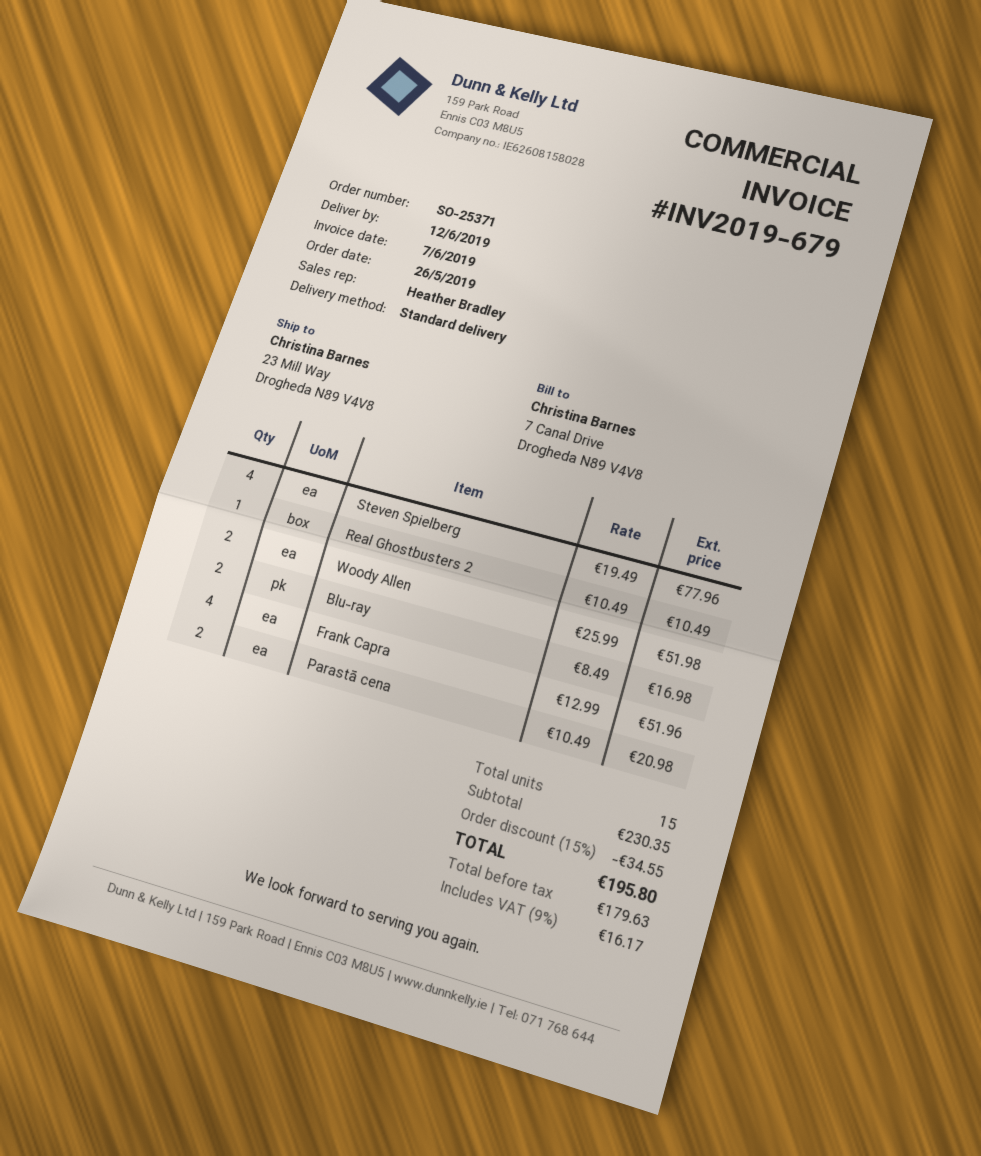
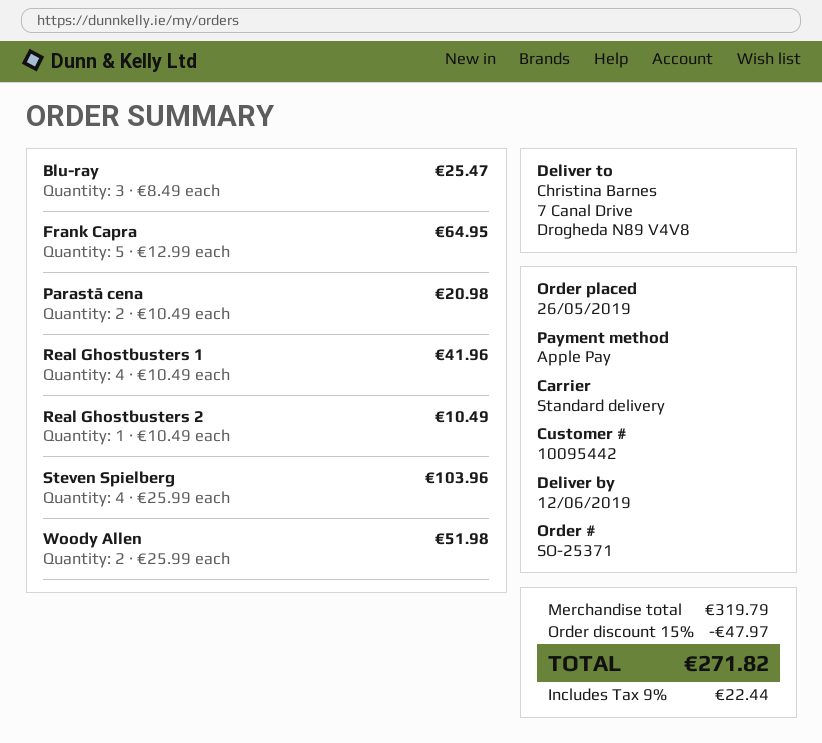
ship to: 23 Mill Way, Drogheda N89 V4V8 -> 7 Canal Drive, Drogheda N89 V4V8
Steven Spielberg: 4 x 19.49 = 77.96 -> 4 x 25.99 = 103.96
Blu-ray: 2 x 8.49 = 16.98 -> 3 x 8.49 = 25.47
Frank Capra: 4 x 12.99 = 51.96 -> 5 x 12.99 = 64.95
Real Ghostbusters 1: none -> 4 x 10.49 = 41.96
subtotal: 230.35 -> 319.79
discount: 15% = 34.55 -> 15% = 47.97
tax: 9% = 16.17 -> 9% = 22.44
total: 195.80 -> 271.82

